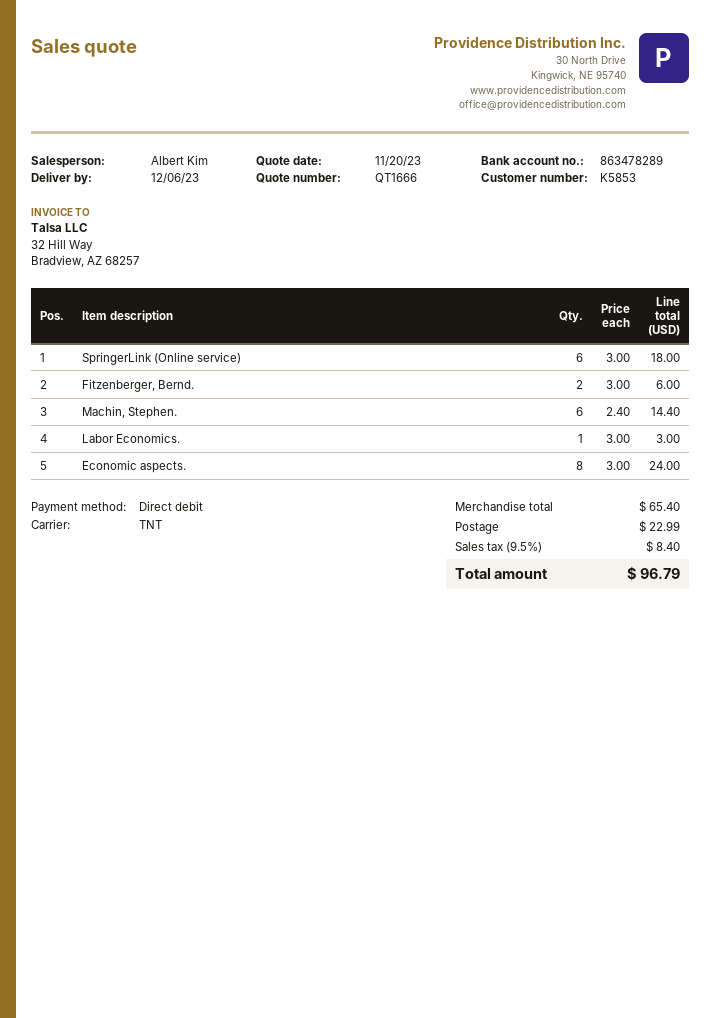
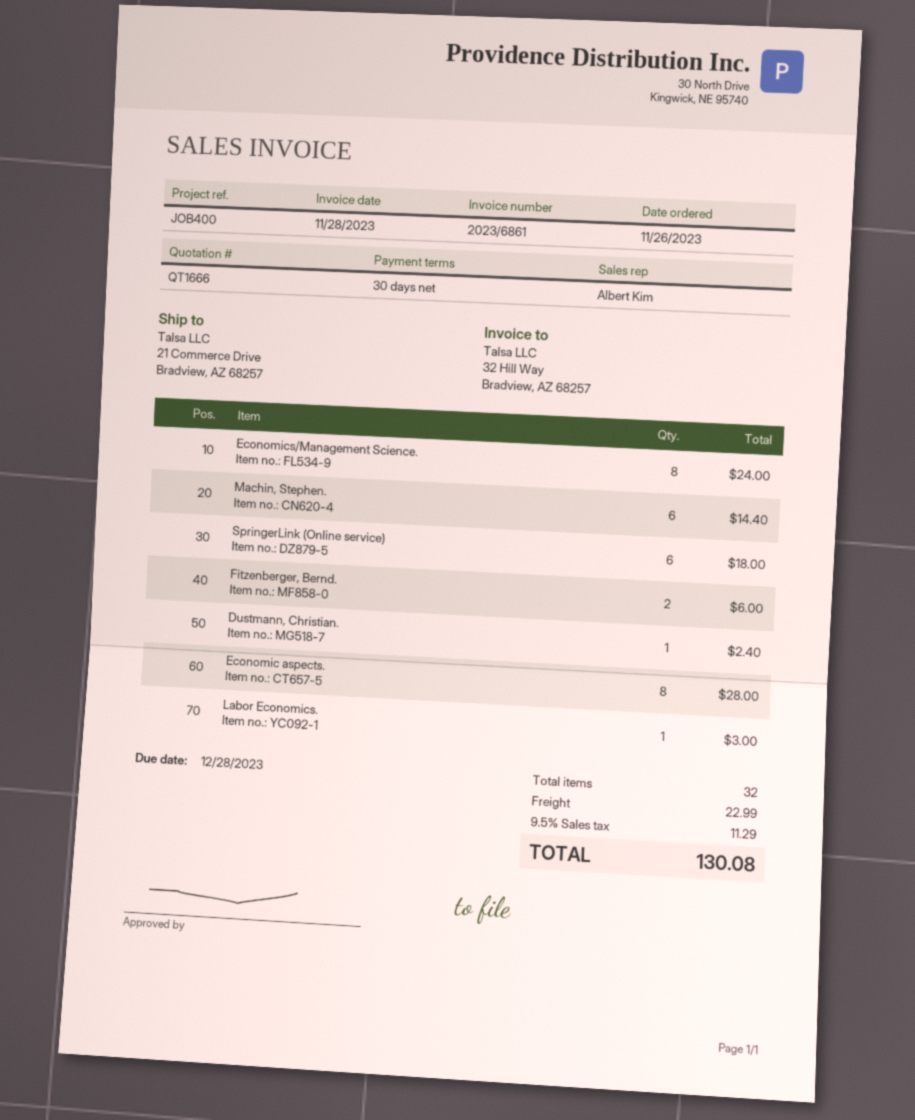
Economic aspects.: 8 for 24.00 -> 8 for 28.00
Economics/Management Science.: none -> 8 for 24.00
Dustmann, Christian.: none -> 1 for 2.40
tax: 9.5% = 8.40 -> 9.5% = 11.29
total: 96.79 -> 130.08

